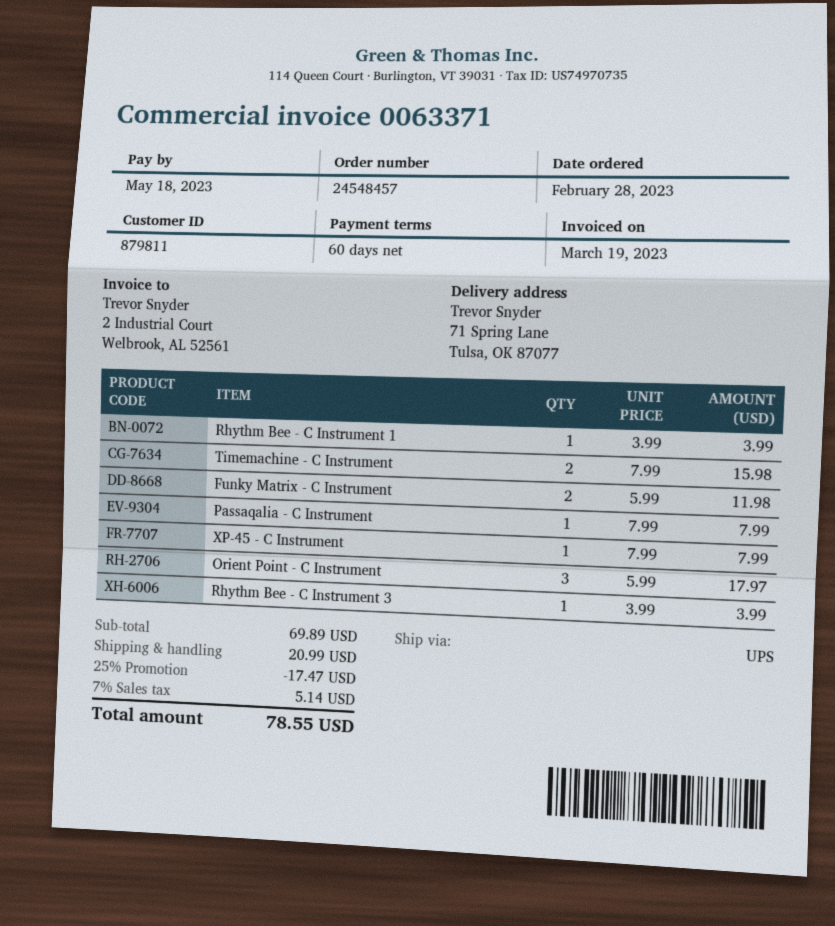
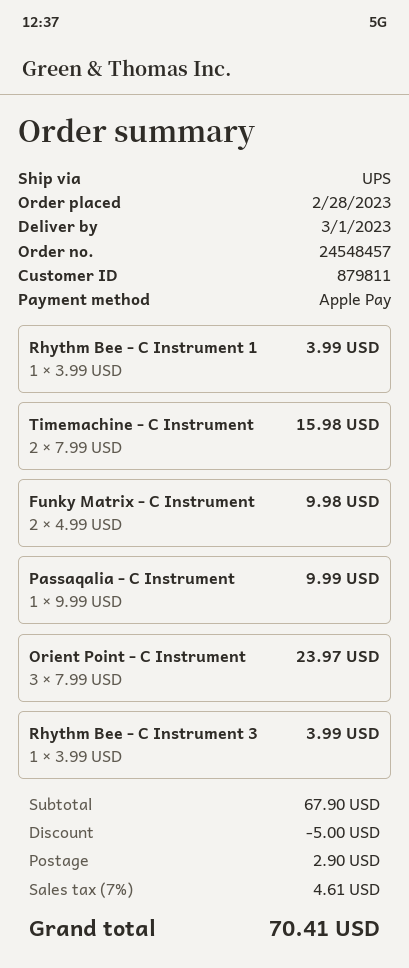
Funky Matrix - C Instrument: 2 x 5.99 = 11.98 -> 2 x 4.99 = 9.98
Passaqalia - C Instrument: 1 x 7.99 = 7.99 -> 1 x 9.99 = 9.99
XP-45 - C Instrument: 1 x 7.99 = 7.99 -> none
Orient Point - C Instrument: 3 x 5.99 = 17.97 -> 3 x 7.99 = 23.97
subtotal: 69.89 -> 67.90
discount: 17.47 -> 5.00
shipping: 20.99 -> 2.90
tax: 7% = 5.14 -> 7% = 4.61
total: 78.55 -> 70.41

